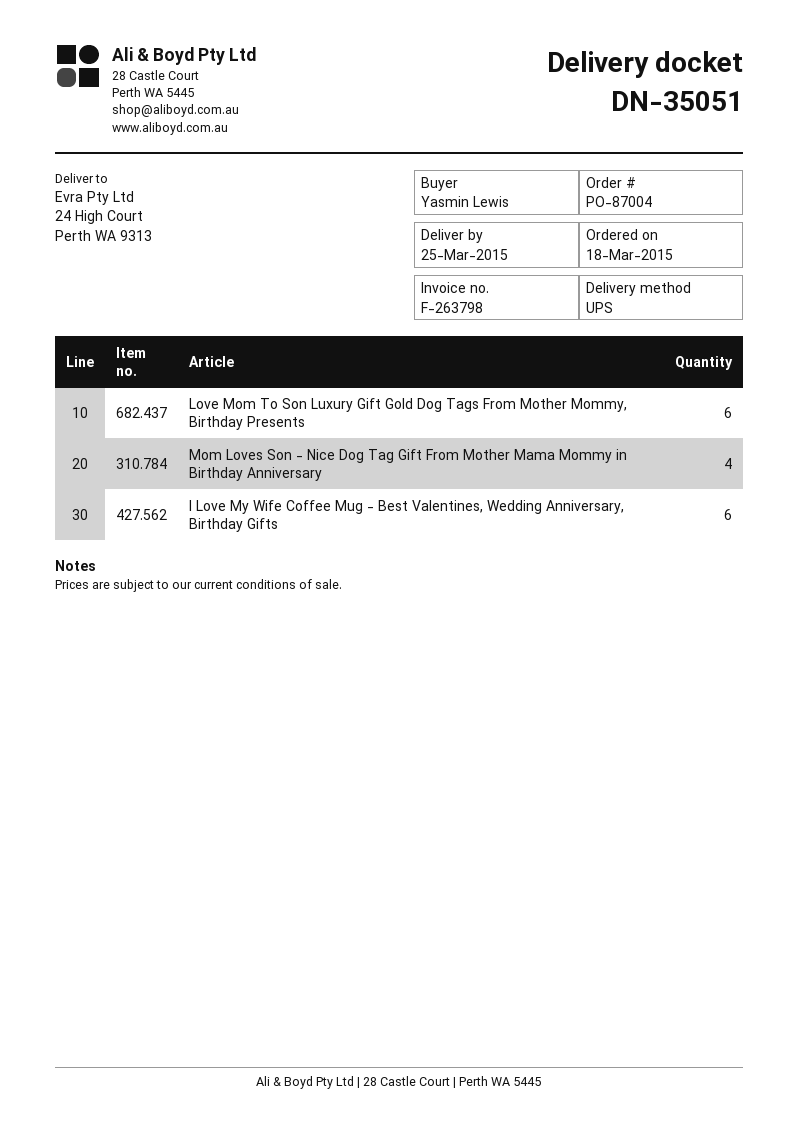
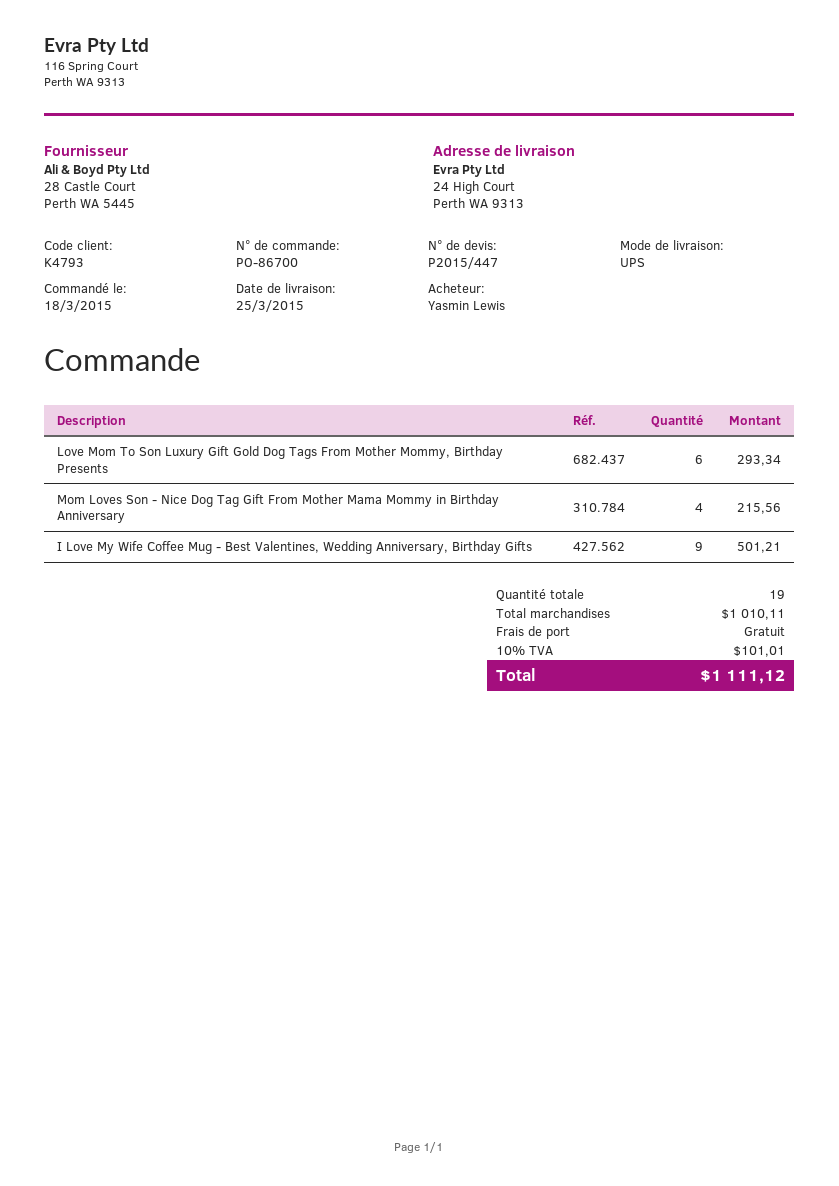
order number: PO-87004 -> PO-86700
I Love My Wife Coffee Mug - Best Valentines, Wedding Anniversary, Birthday Gifts: 6 -> 9

